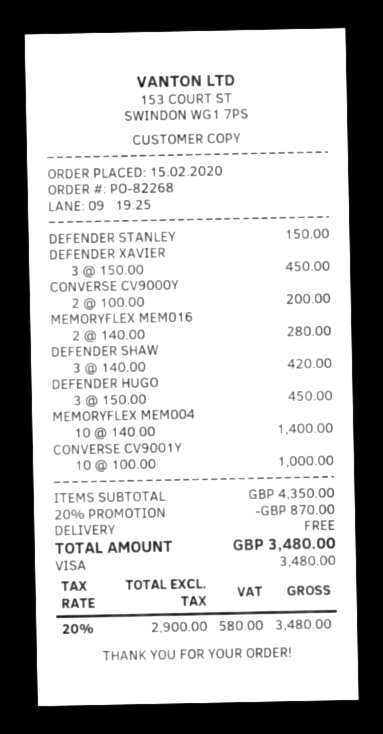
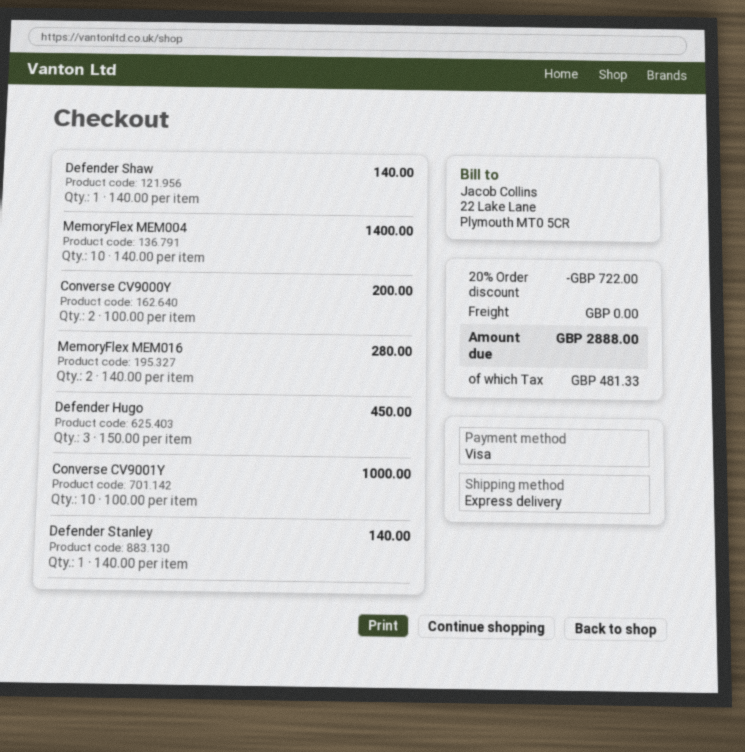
DEFENDER STANLEY: 1 x 150.00 = 150.00 -> 1 x 140.00 = 140.00
DEFENDER XAVIER: 3 x 150.00 = 450.00 -> none
DEFENDER SHAW: 3 x 140.00 = 420.00 -> 1 x 140.00 = 140.00
discount: 20% = 870.00 -> 20% = 722.00
tax: 580.00 -> 481.33
total: 3480.00 -> 2888.00

